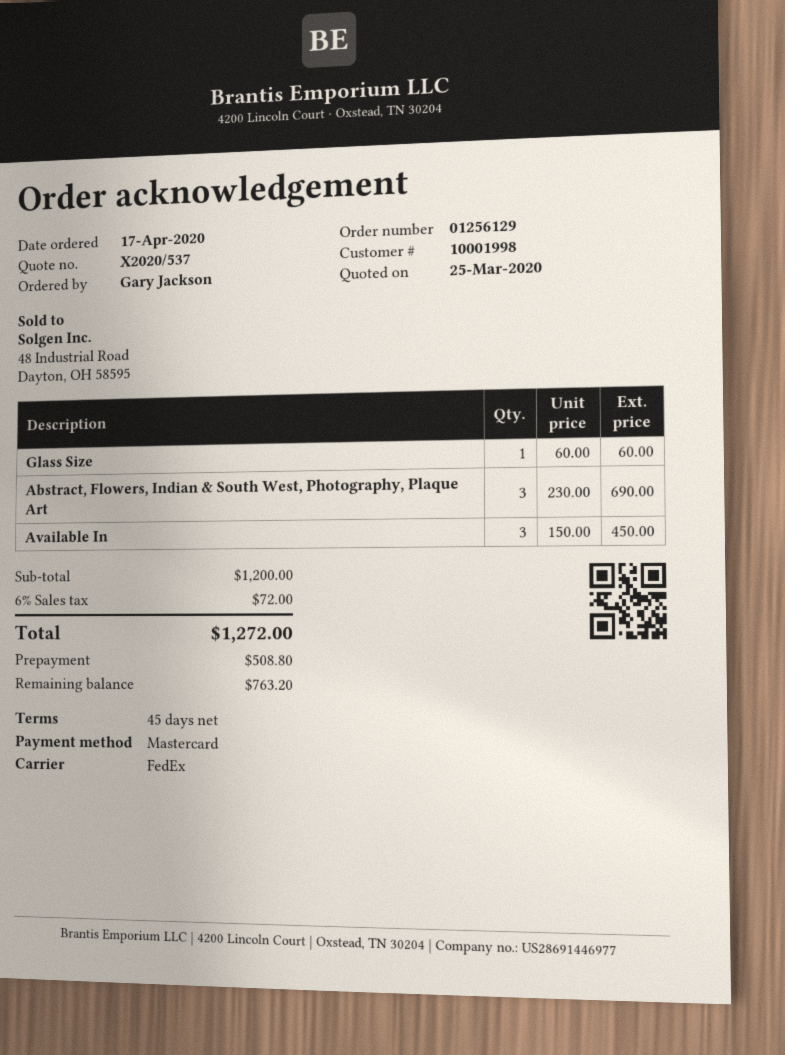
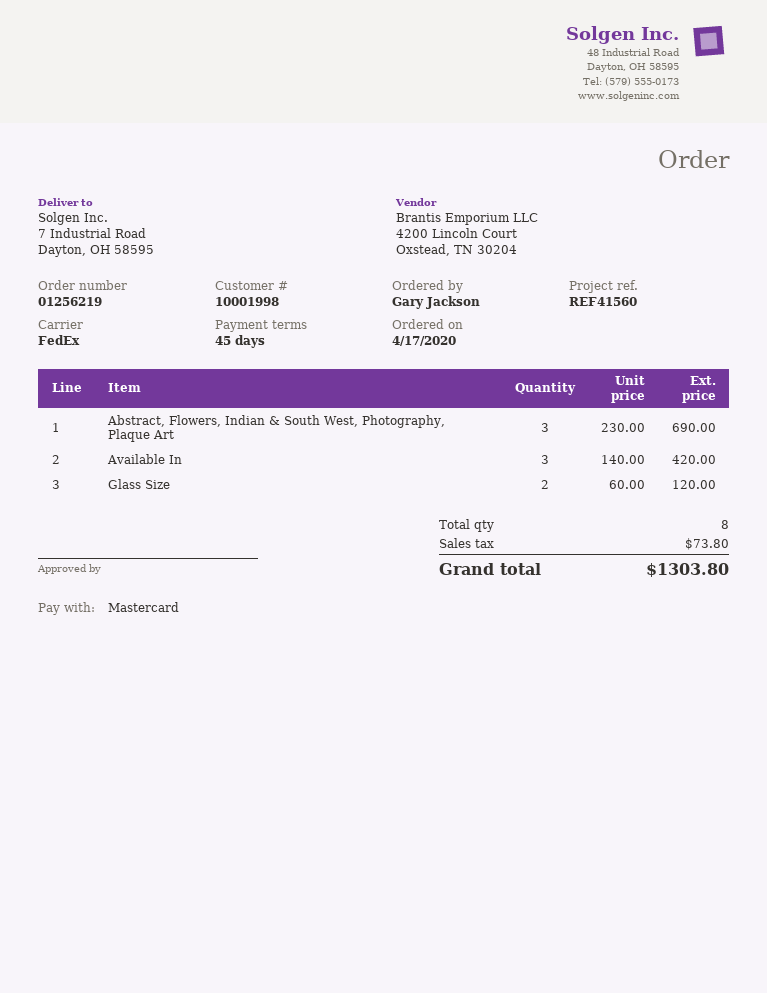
order number: 01256129 -> 01256219
Glass Size: 1 x 60.00 = 60.00 -> 2 x 60.00 = 120.00
Available In: 3 x 150.00 = 450.00 -> 3 x 140.00 = 420.00
tax: 72.00 -> 73.80
total: 1272.00 -> 1303.80

